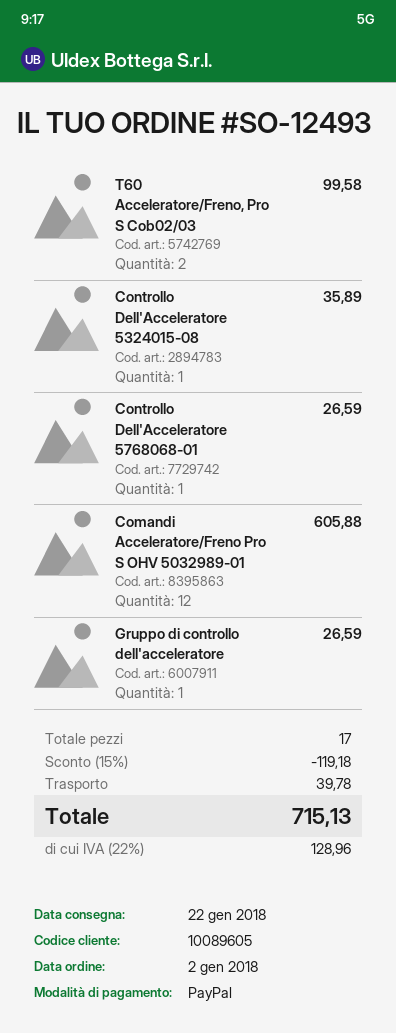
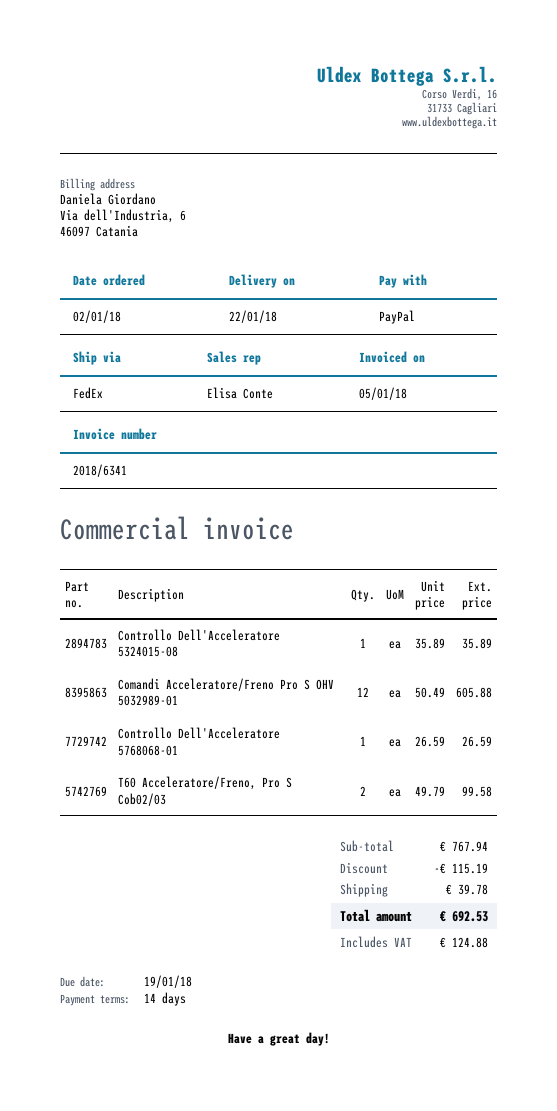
Gruppo di controllo dell'acceleratore: 1 for 26.59 -> none
discount: 119.18 -> 115.19
tax: 128.96 -> 124.88
total: 715.13 -> 692.53

